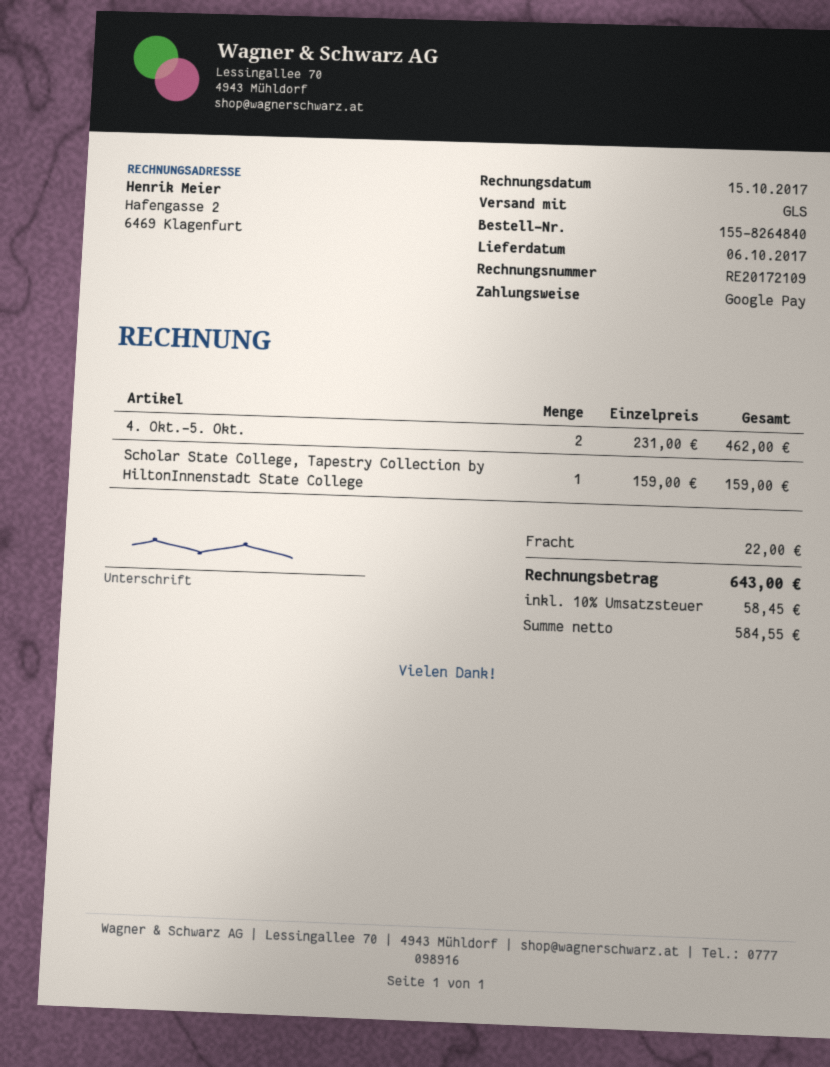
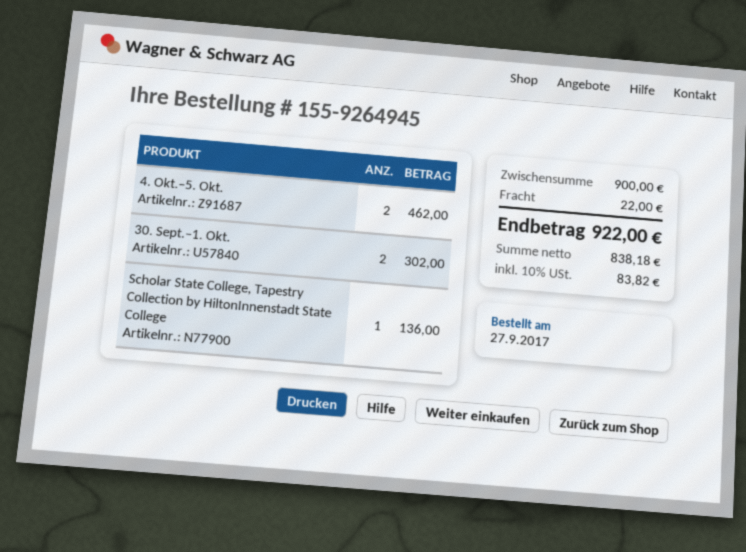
order number: 155-8264840 -> 155-9264945
Scholar State College, Tapestry Collection by HiltonInnenstadt State College: 1 for 159.00 -> 1 for 136.00
30. Sept.–1. Okt.: none -> 2 for 302.00
net: 584.55 -> 838.18
tax: 10% = 58.45 -> 10% = 83.82
total: 643.00 -> 922.00

